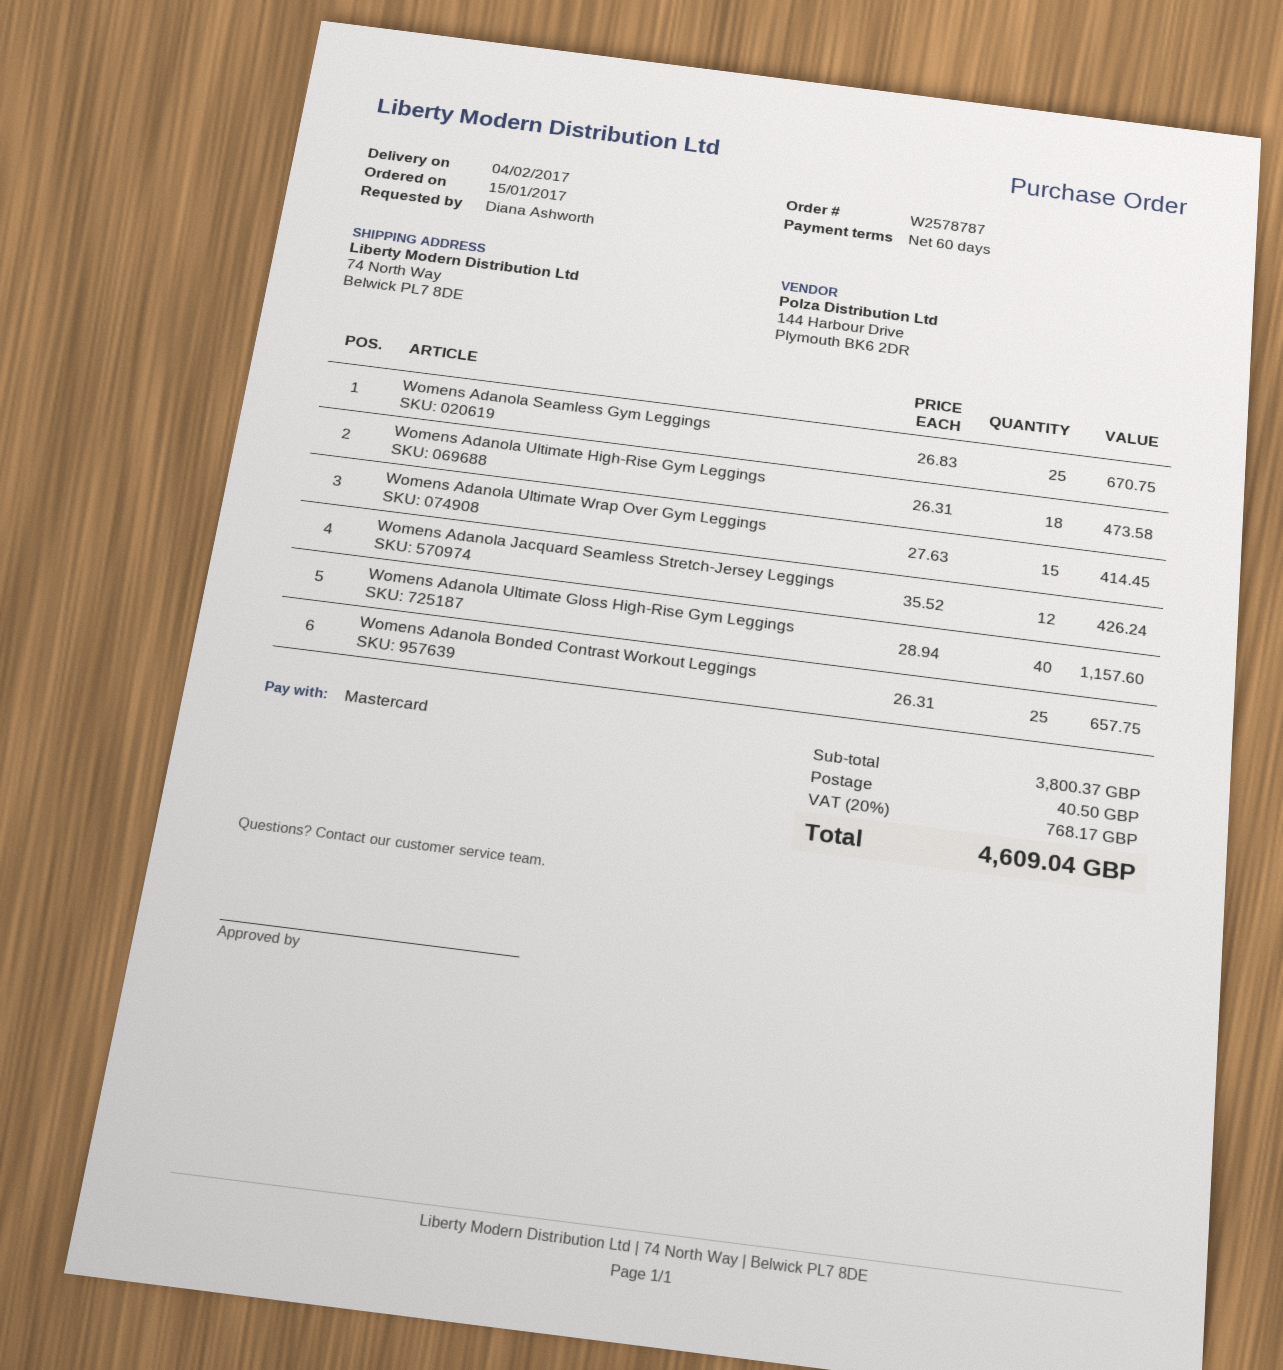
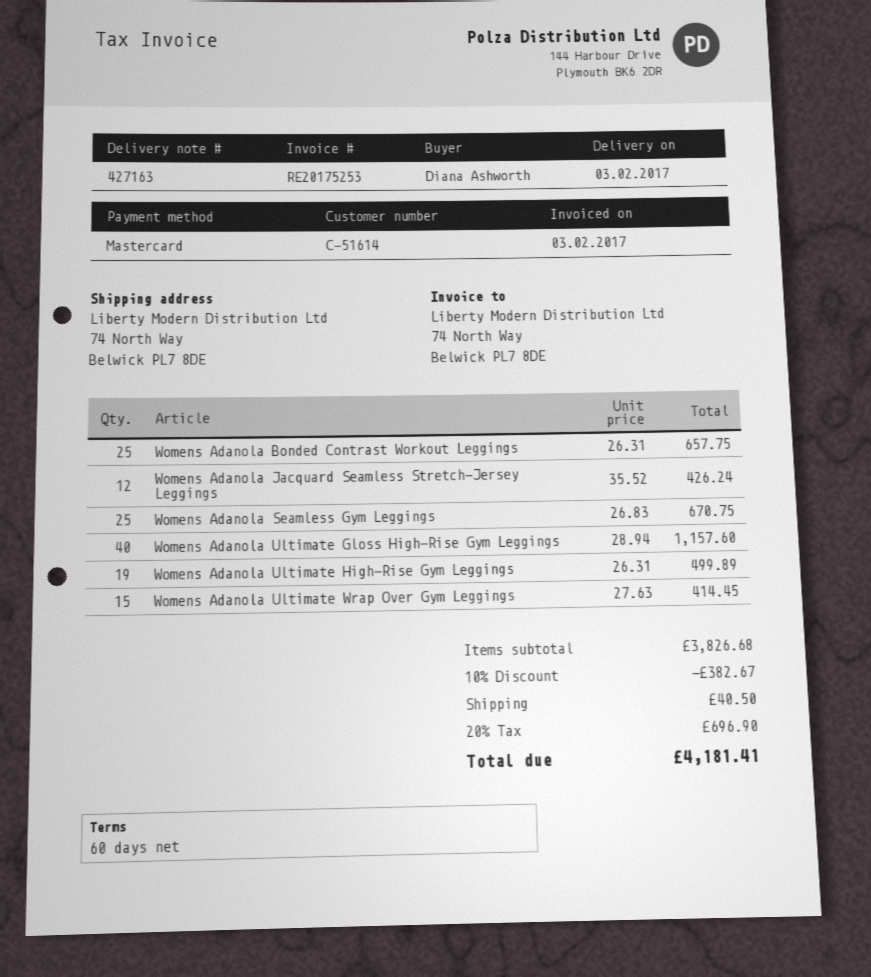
delivery date: 2017-02-04 -> 2017-02-03
Womens Adanola Ultimate High-Rise Gym Leggings: 18 x 26.31 = 473.58 -> 19 x 26.31 = 499.89
subtotal: 3800.37 -> 3826.68
discount: none -> 10% = 382.67
tax: 20% = 768.17 -> 20% = 696.90
total: 4609.04 -> 4181.41

